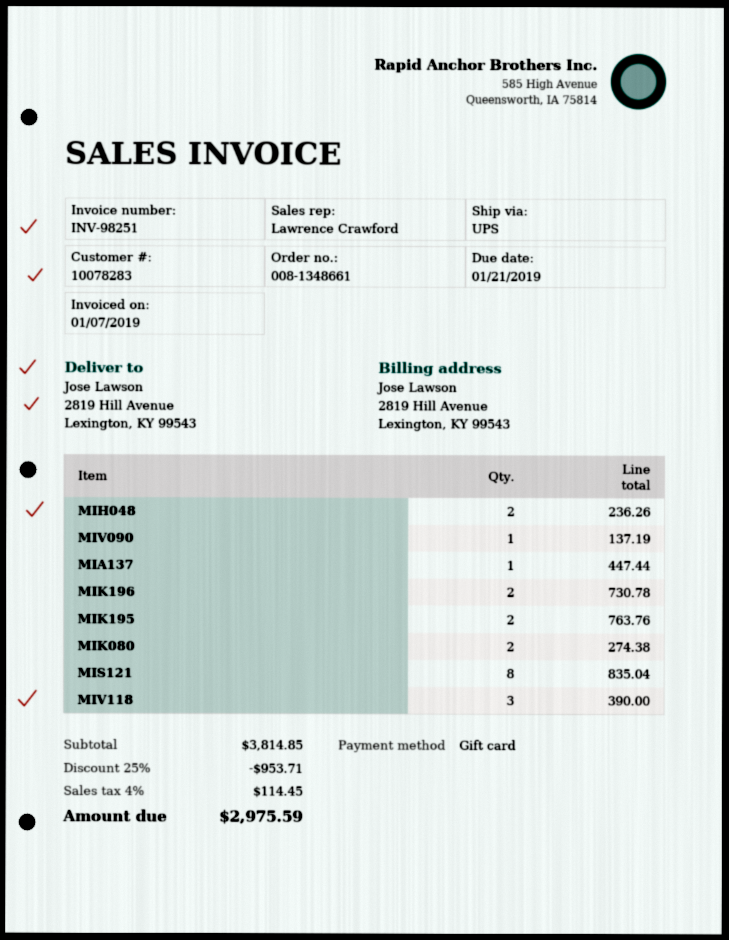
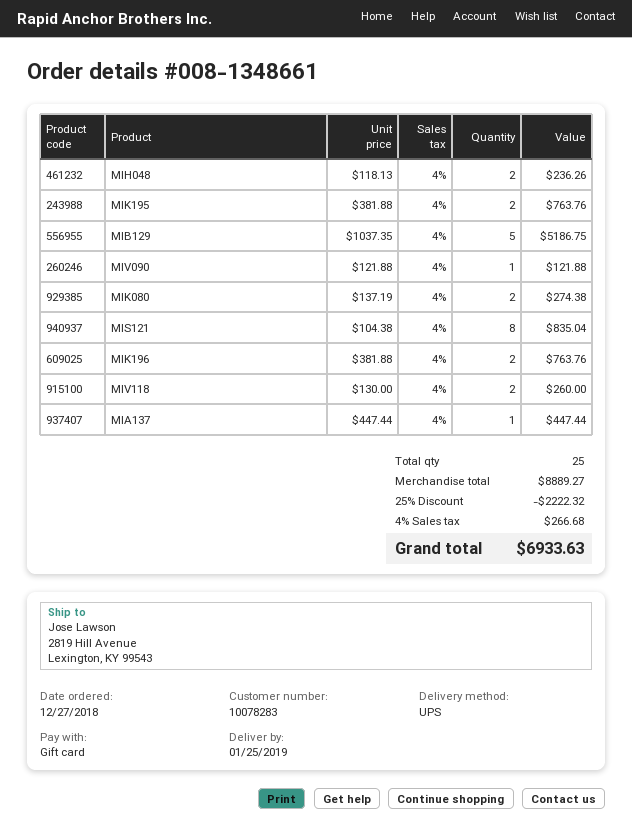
MIV090: 1 for 137.19 -> 1 for 121.88
MIK196: 2 for 730.78 -> 2 for 763.76
MIV118: 3 for 390.00 -> 2 for 260.00
MIB129: none -> 5 for 5186.75
subtotal: 3814.85 -> 8889.27
discount: 25% = 953.71 -> 25% = 2222.32
tax: 4% = 114.45 -> 4% = 266.68
total: 2975.59 -> 6933.63

